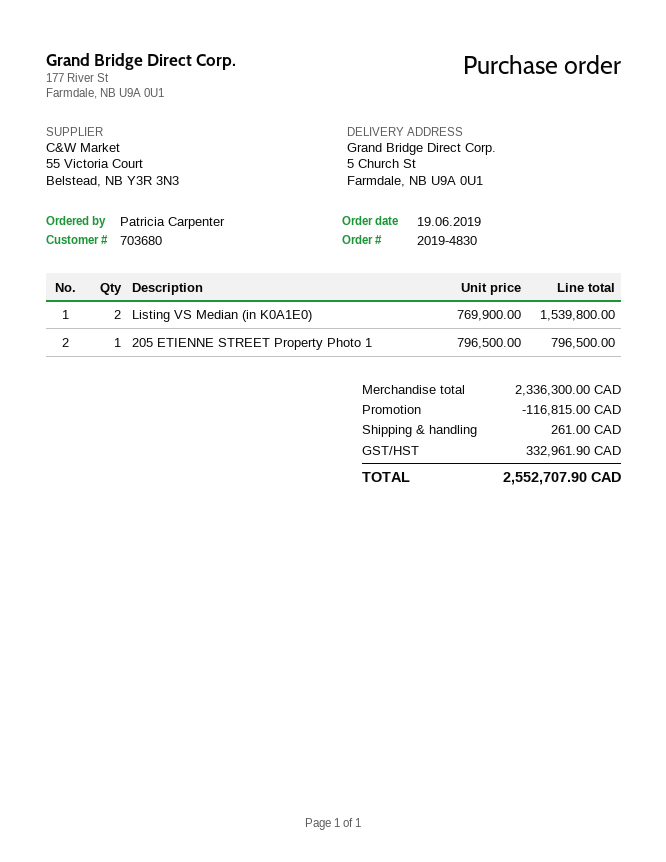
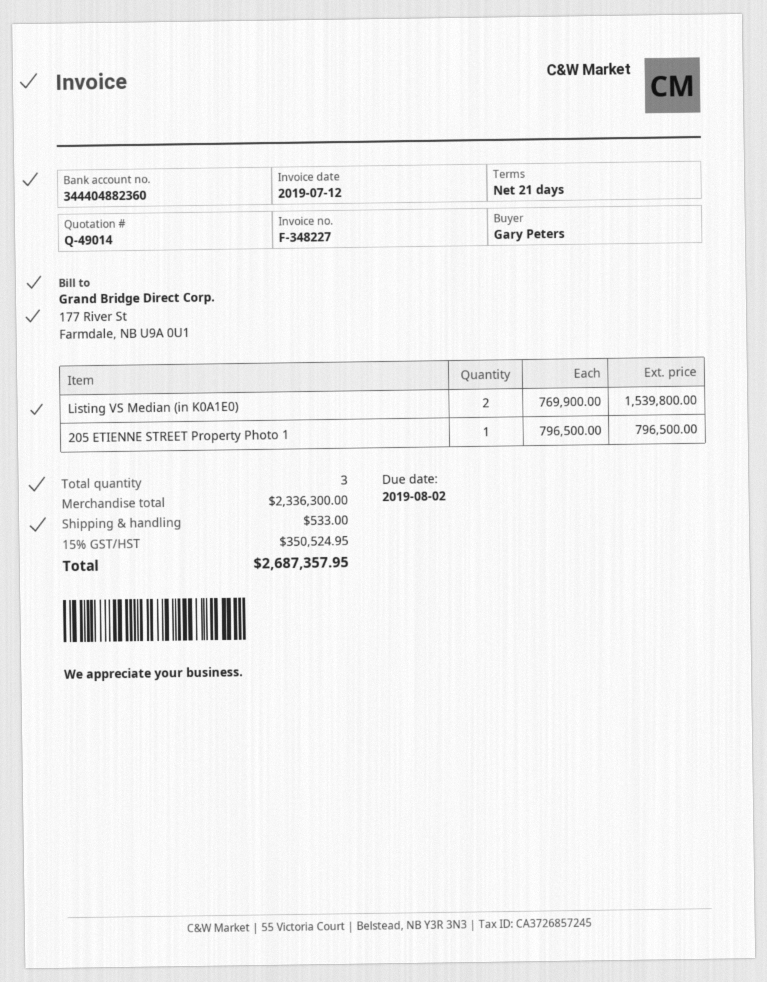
ordered by: Patricia Carpenter -> Gary Peters
discount: 116815.00 -> none
shipping: 261.00 -> 533.00
tax: 332961.90 -> 350524.95
total: 2552707.90 -> 2687357.95

